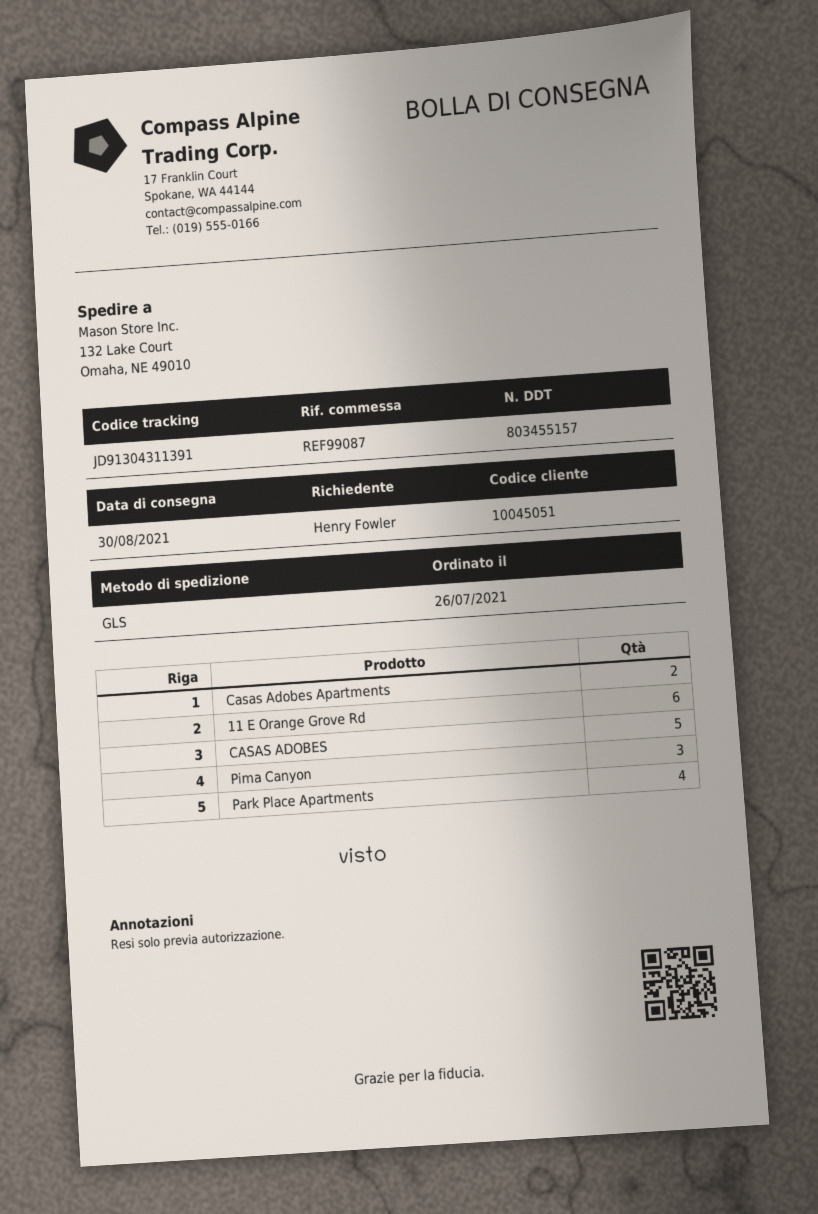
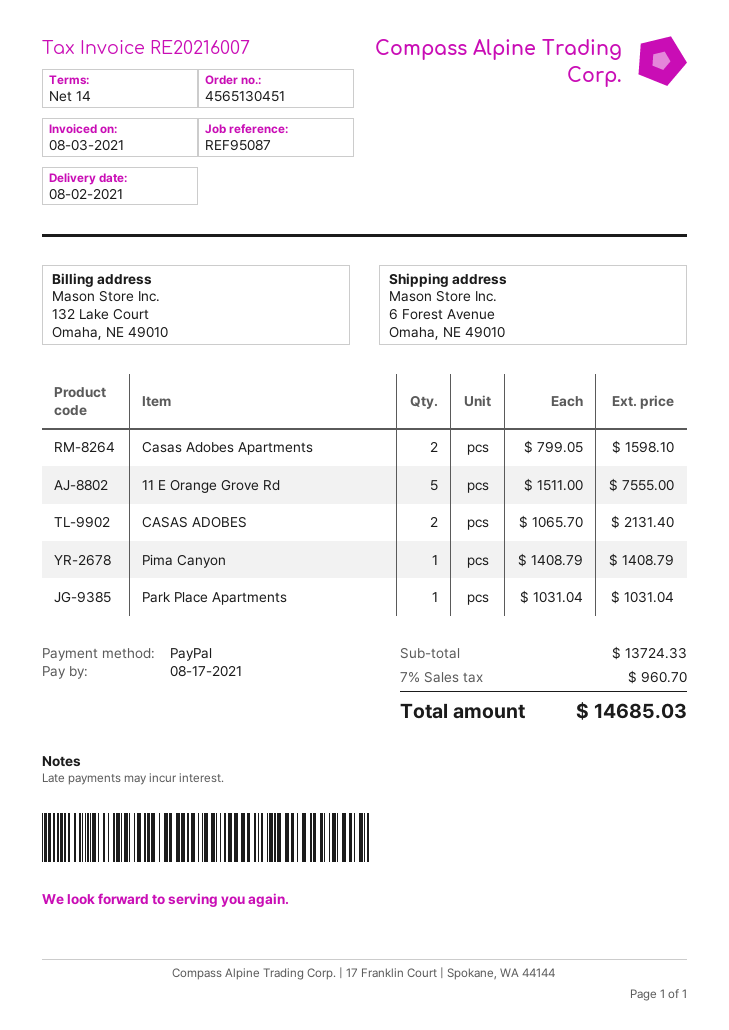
delivery date: 2021-08-30 -> 2021-08-02
reference: REF99087 -> REF95087
ship to: 132 Lake Court, Omaha, NE 49010 -> 6 Forest Avenue, Omaha, NE 49010
11 E Orange Grove Rd: 6 -> 5
CASAS ADOBES: 5 -> 2
Pima Canyon: 3 -> 1
Park Place Apartments: 4 -> 1

